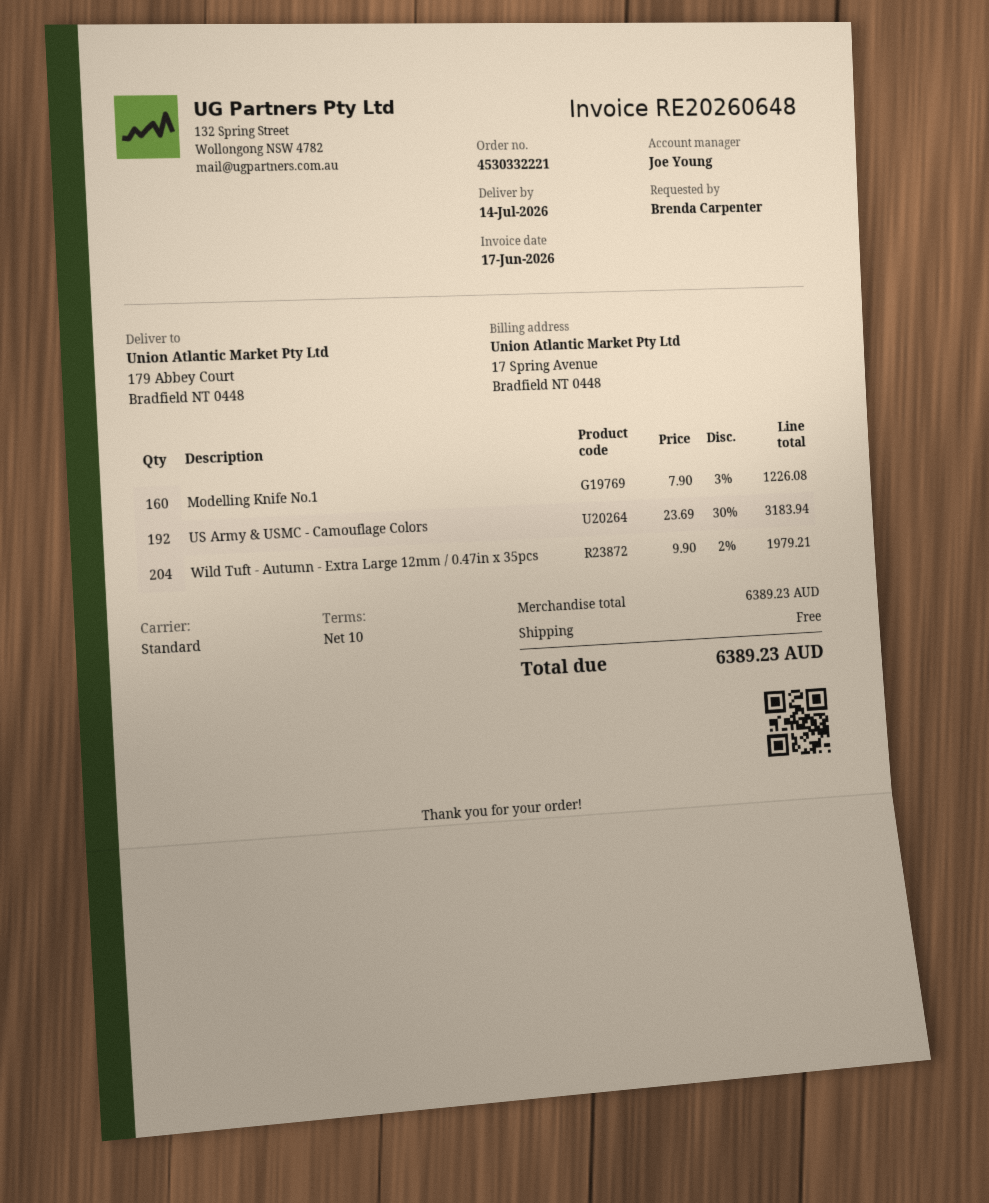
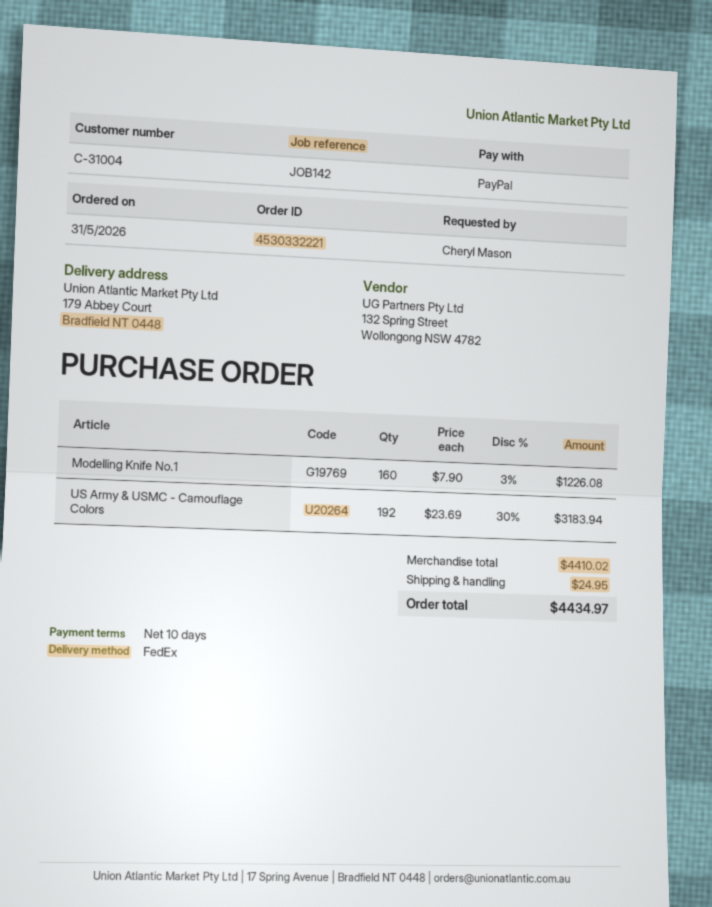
ordered by: Brenda Carpenter -> Cheryl Mason
shipping method: standard -> FedEx
Wild Tuft - Autumn - Extra Large 12mm / 0.47in x 35pcs: 204 x 9.90 - 2% = 1979.21 -> none
subtotal: 6389.23 -> 4410.02
shipping: 0.00 -> 24.95
total: 6389.23 -> 4434.97

